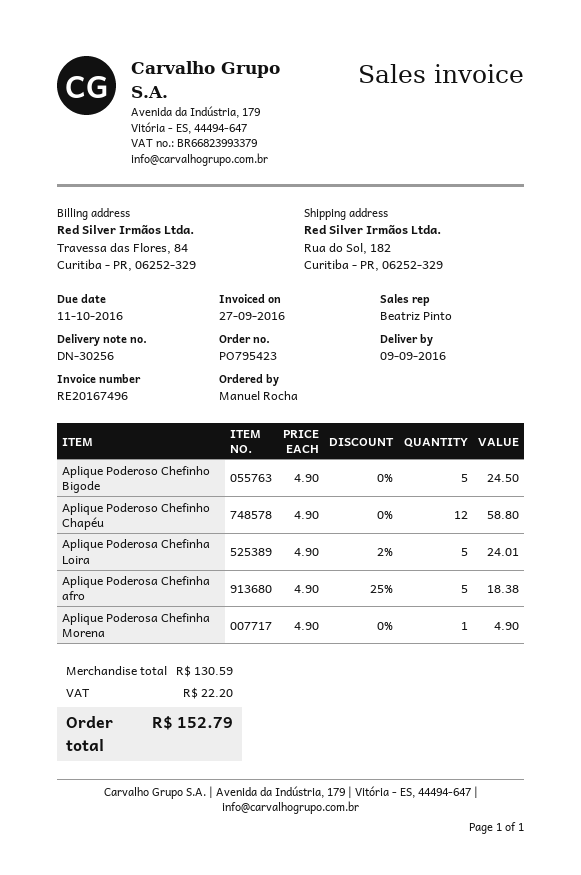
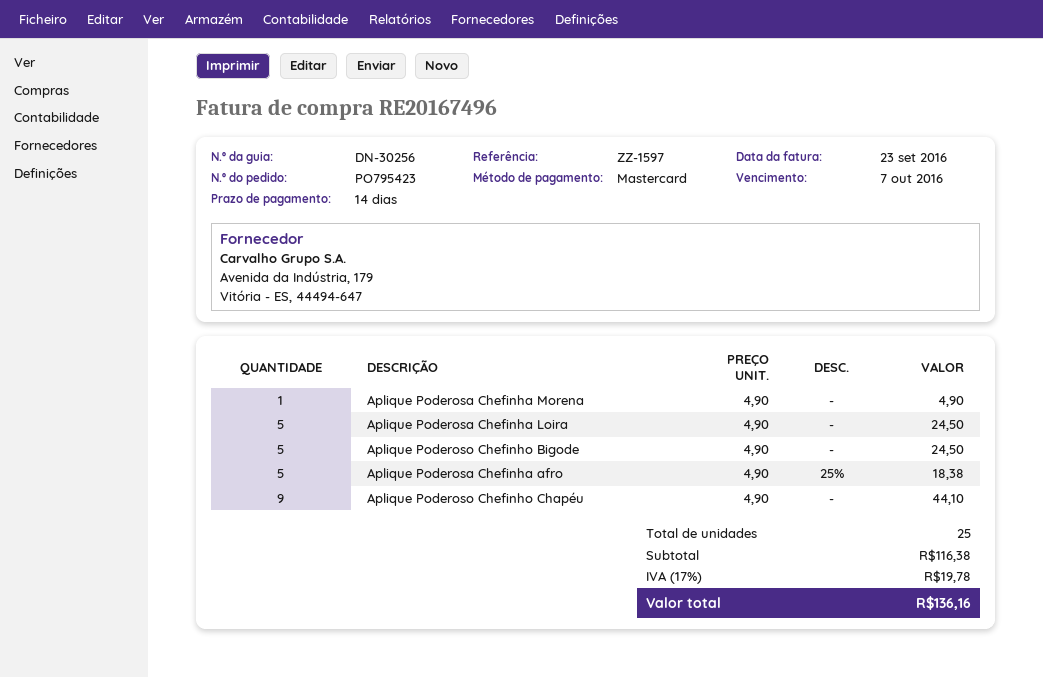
invoice date: 2016-09-27 -> 2016-09-23
due date: 2016-10-11 -> 2016-10-07
Aplique Poderoso Chefinho Chapéu: 12 x 4.90 = 58.80 -> 9 x 4.90 = 44.10
Aplique Poderosa Chefinha Loira: 5 x 4.90 - 2% = 24.01 -> 5 x 4.90 = 24.50
subtotal: 130.59 -> 116.38
tax: 22.20 -> 19.78
total: 152.79 -> 136.16

